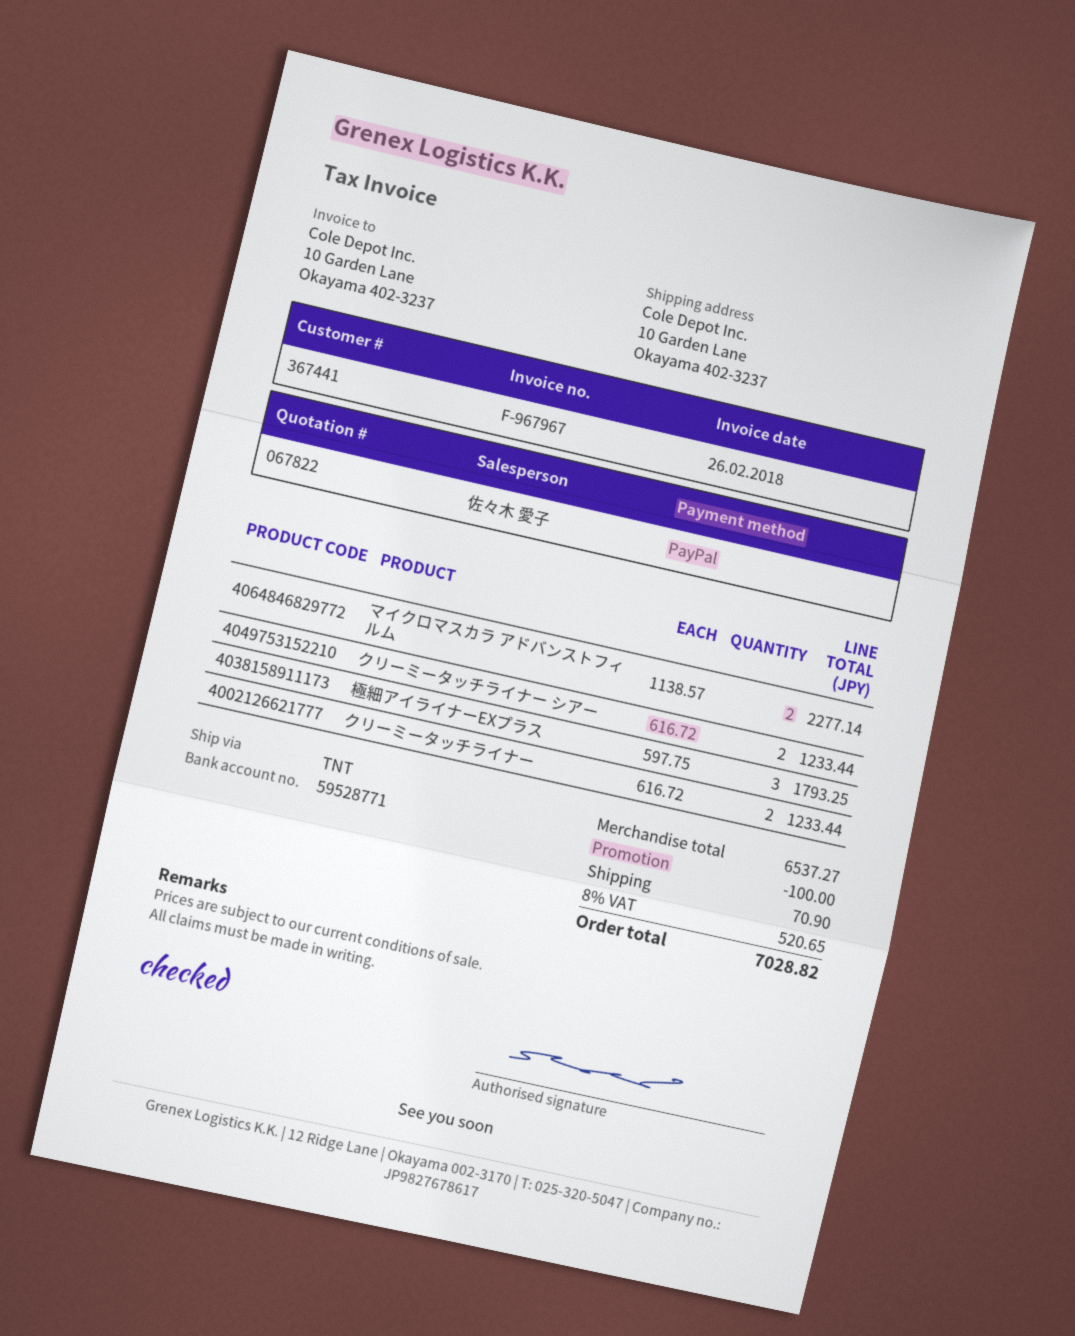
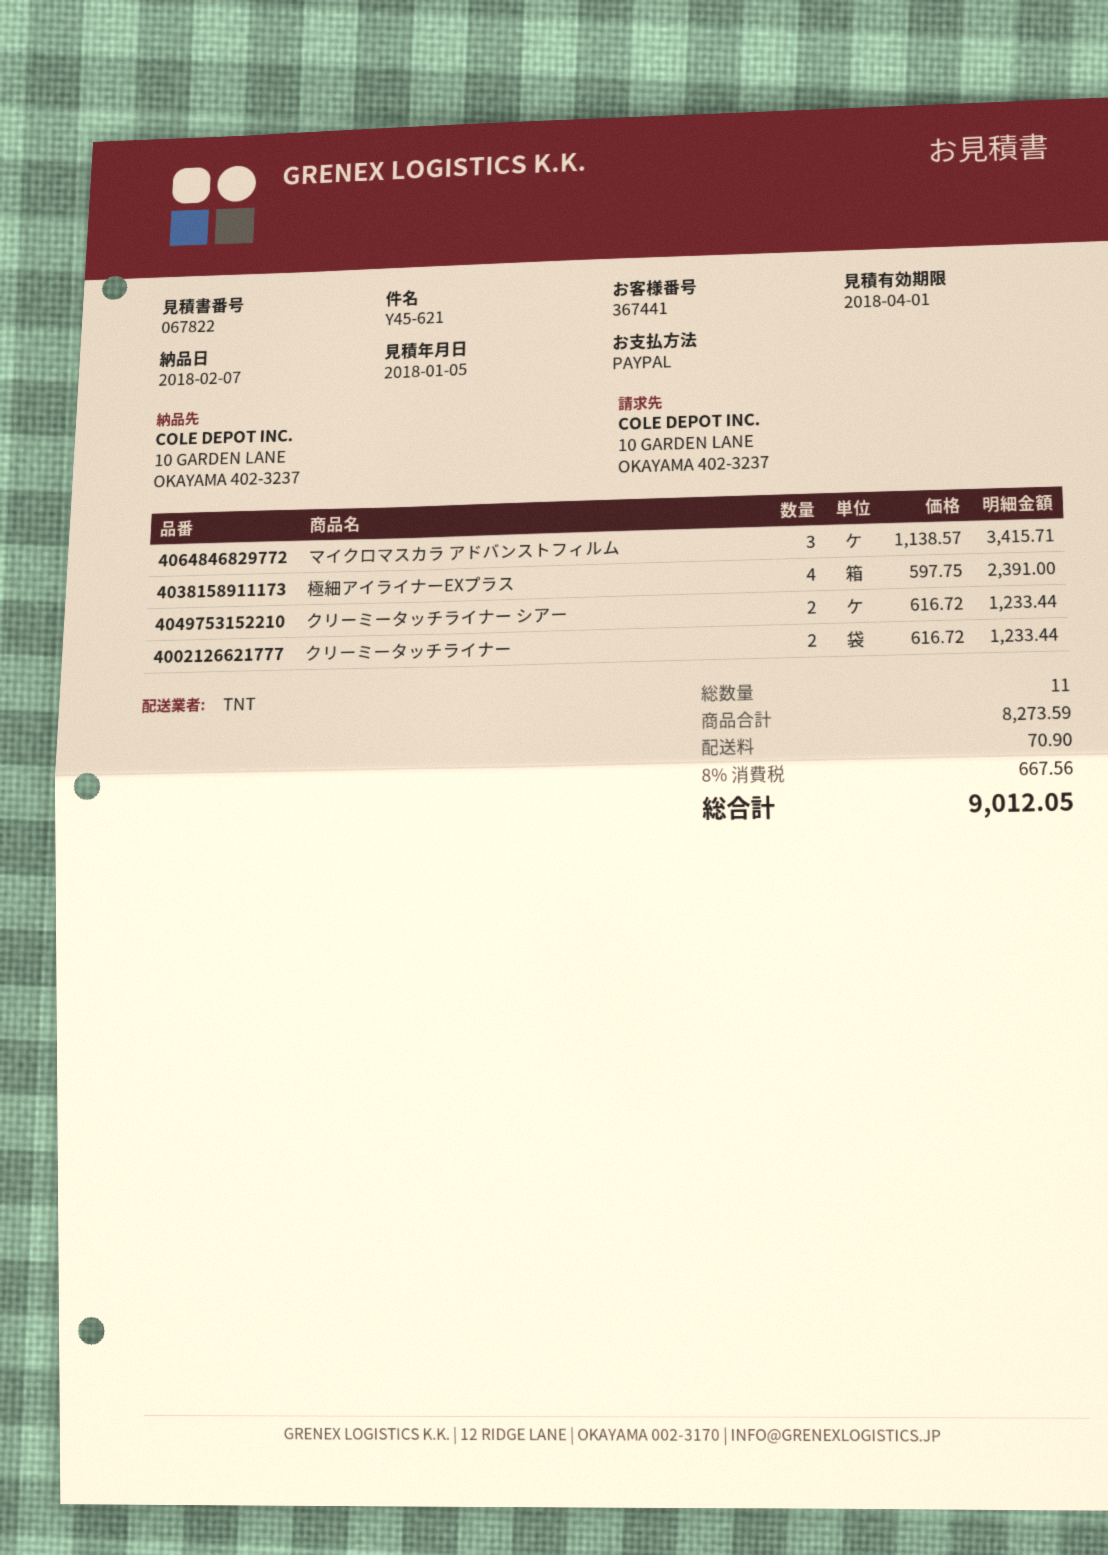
マイクロマスカラ アドバンストフィルム: 2 x 1138.57 = 2277.14 -> 3 x 1138.57 = 3415.71
極細アイライナーEXプラス: 3 x 597.75 = 1793.25 -> 4 x 597.75 = 2391.00
subtotal: 6537.27 -> 8273.59
discount: 100.00 -> none
tax: 8% = 520.65 -> 8% = 667.56
total: 7028.82 -> 9012.05

